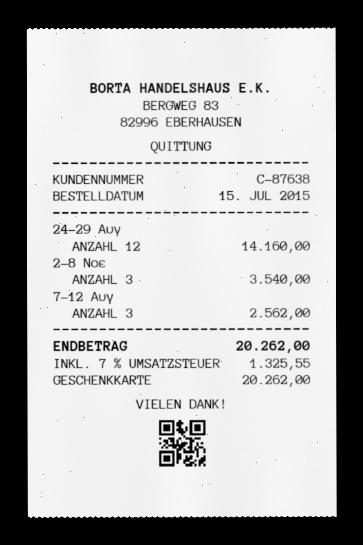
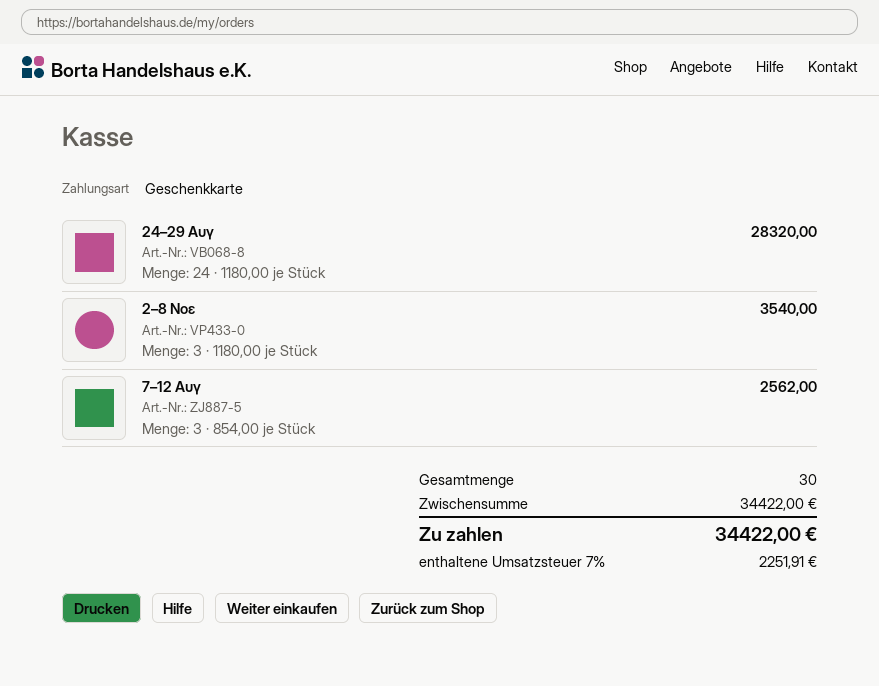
24–29 Αυγ: 12 for 14160.00 -> 24 for 28320.00
tax: 7% = 1325.55 -> 7% = 2251.91
total: 20262.00 -> 34422.00

